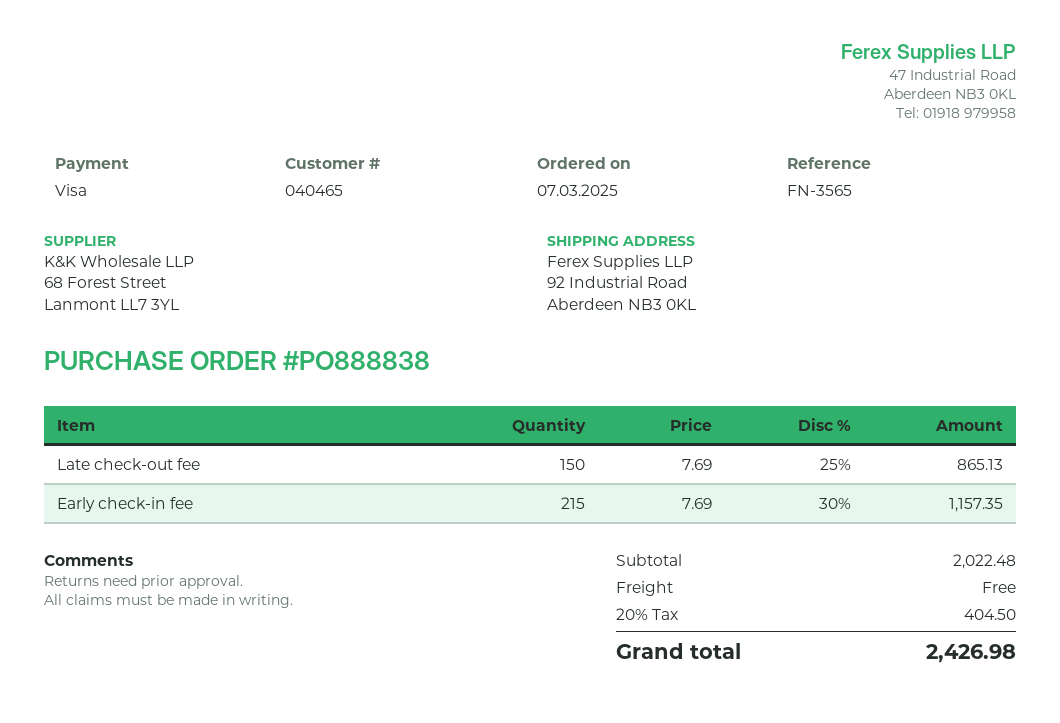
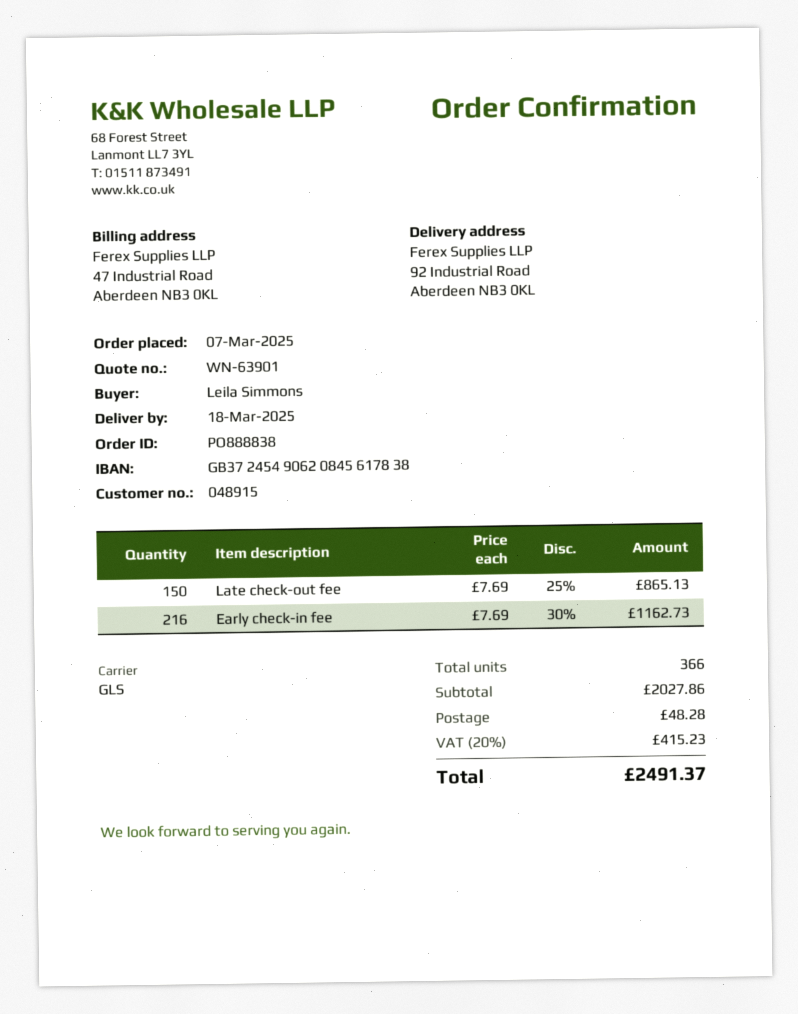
customer number: 040465 -> 048915
Early check-in fee: 215 x 7.69 - 30% = 1157.35 -> 216 x 7.69 - 30% = 1162.73
subtotal: 2022.48 -> 2027.86
shipping: 0.00 -> 48.28
tax: 20% = 404.50 -> 20% = 415.23
total: 2426.98 -> 2491.37

